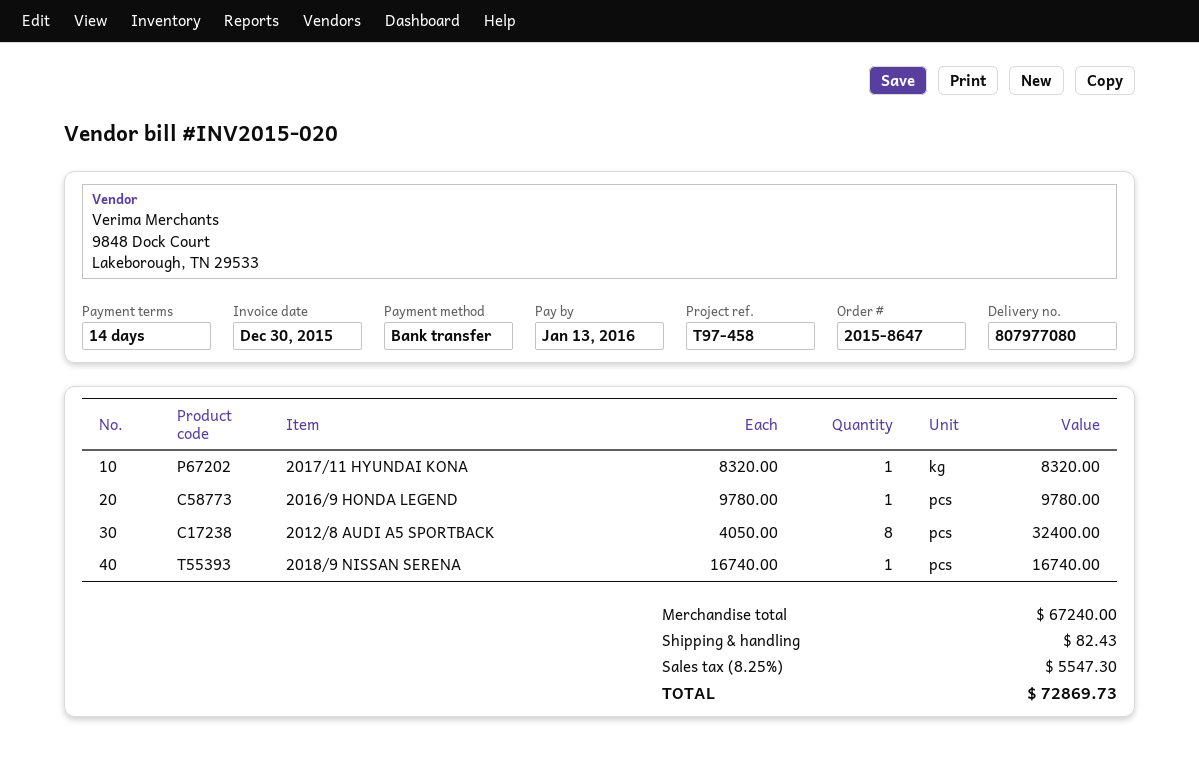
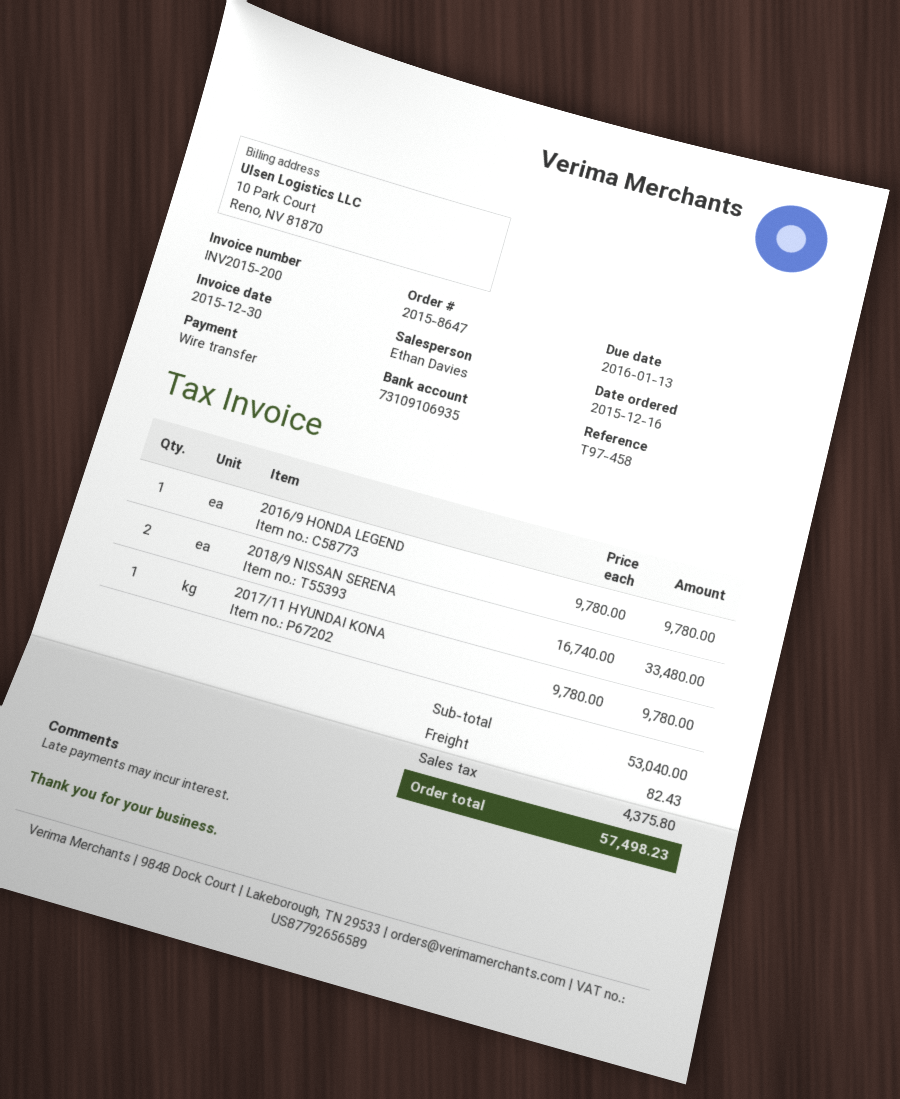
invoice number: INV2015-020 -> INV2015-200
2017/11 HYUNDAI KONA: 1 x 8320.00 = 8320.00 -> 1 x 9780.00 = 9780.00
2012/8 AUDI A5 SPORTBACK: 8 x 4050.00 = 32400.00 -> none
2018/9 NISSAN SERENA: 1 x 16740.00 = 16740.00 -> 2 x 16740.00 = 33480.00
subtotal: 67240.00 -> 53040.00
tax: 5547.30 -> 4375.80
total: 72869.73 -> 57498.23

